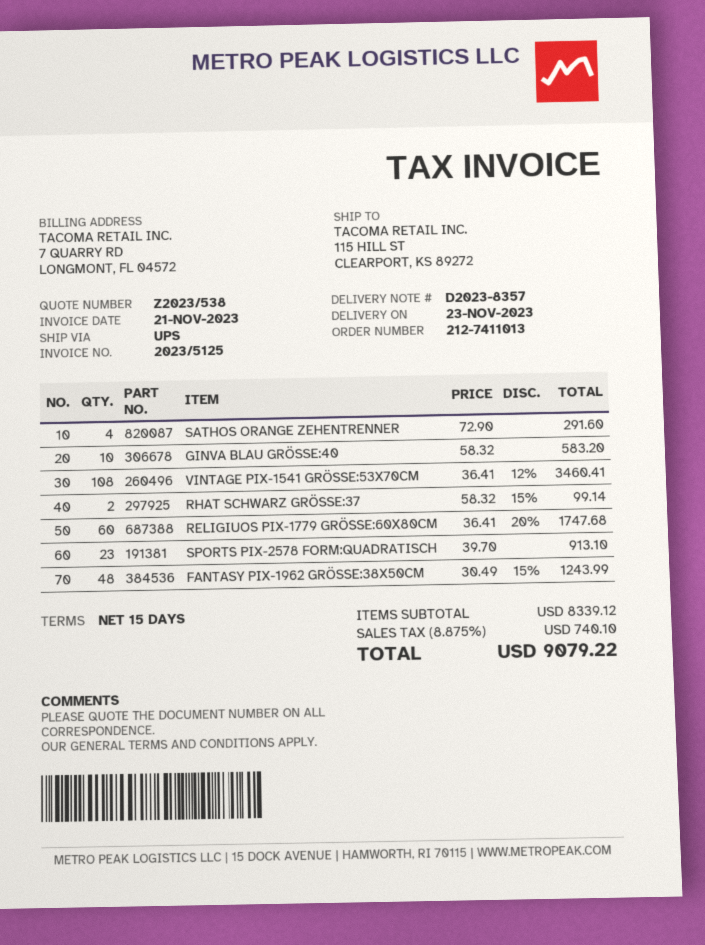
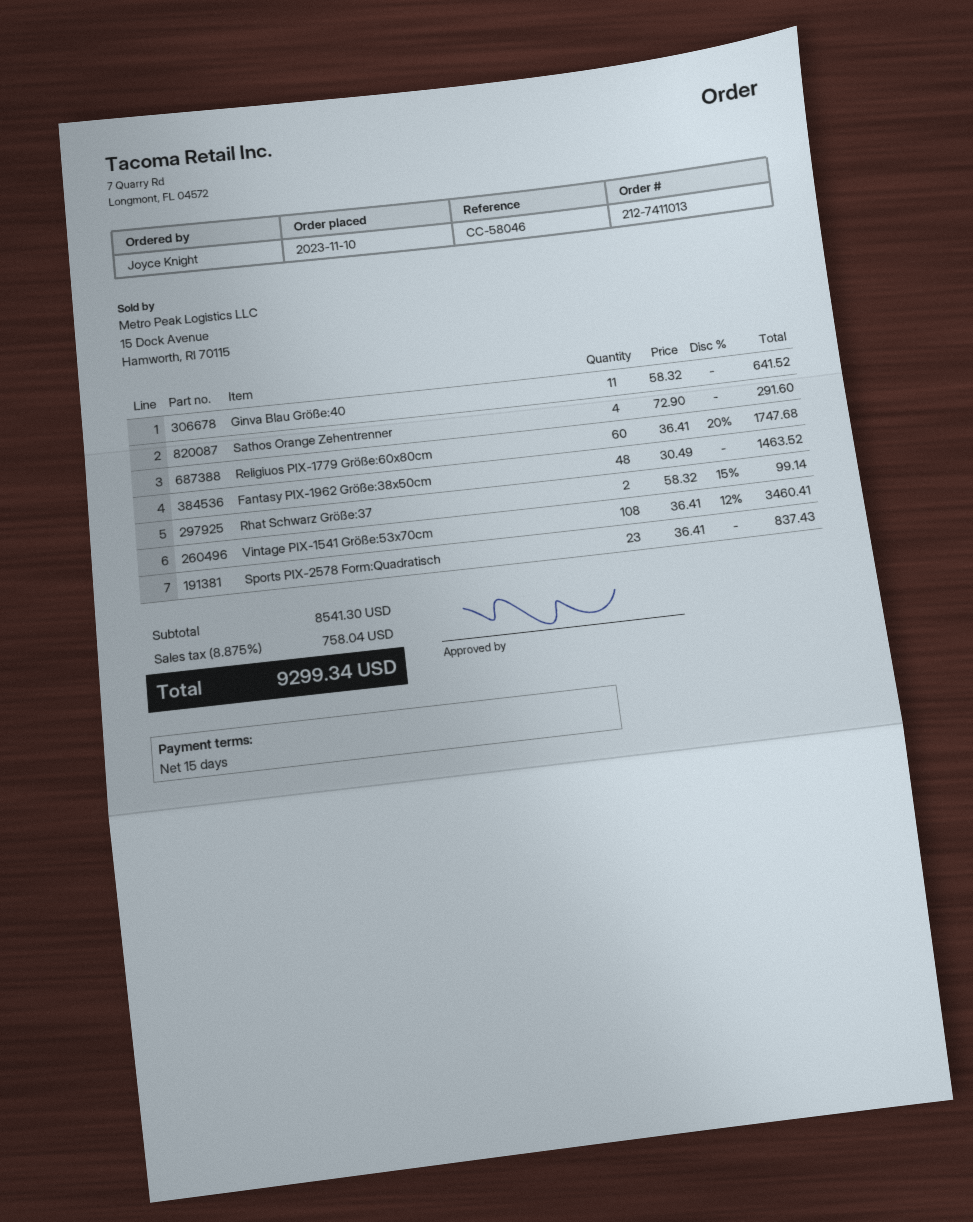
GINVA BLAU GRÖSSE:40: 10 x 58.32 = 583.20 -> 11 x 58.32 = 641.52
SPORTS PIX-2578 FORM:QUADRATISCH: 23 x 39.70 = 913.10 -> 23 x 36.41 = 837.43
FANTASY PIX-1962 GRÖSSE:38X50CM: 48 x 30.49 - 15% = 1243.99 -> 48 x 30.49 = 1463.52
subtotal: 8339.12 -> 8541.30
tax: 8.875% = 740.10 -> 8.875% = 758.04
total: 9079.22 -> 9299.34

